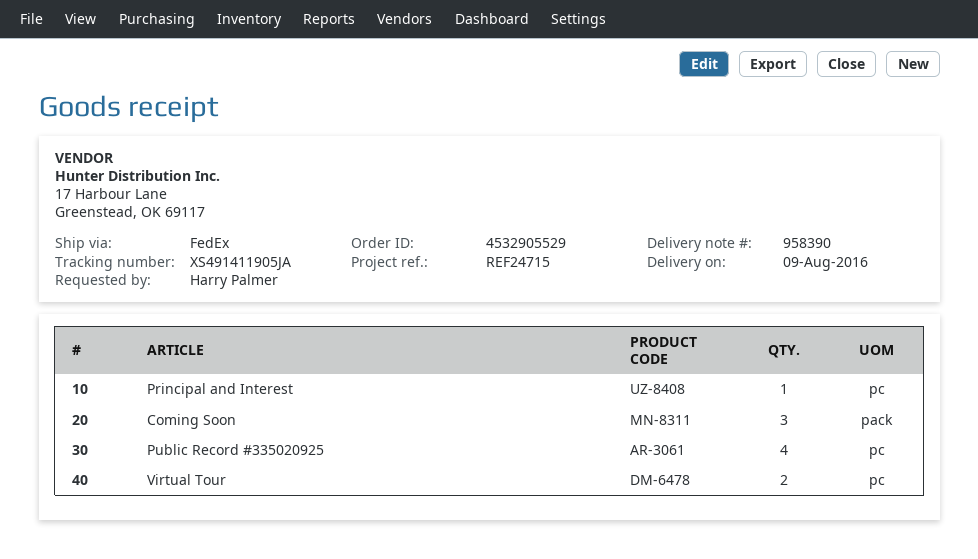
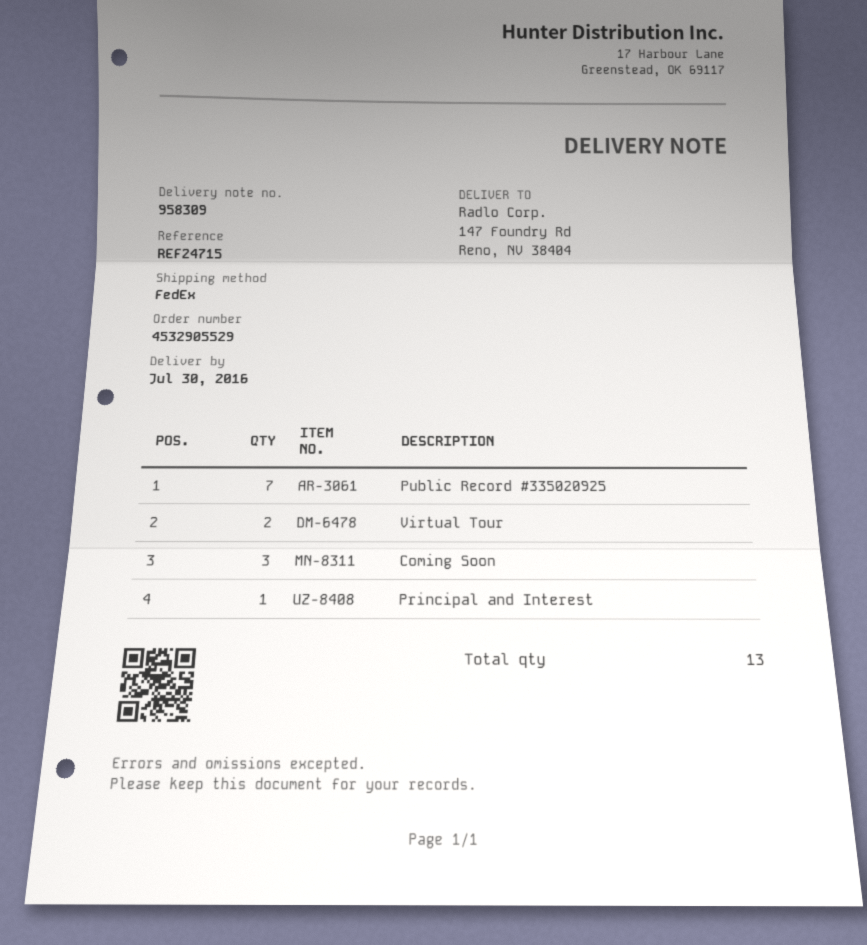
delivery note number: 958390 -> 958309
delivery date: 2016-08-09 -> 2016-07-30
Public Record #335020925: 4 -> 7

